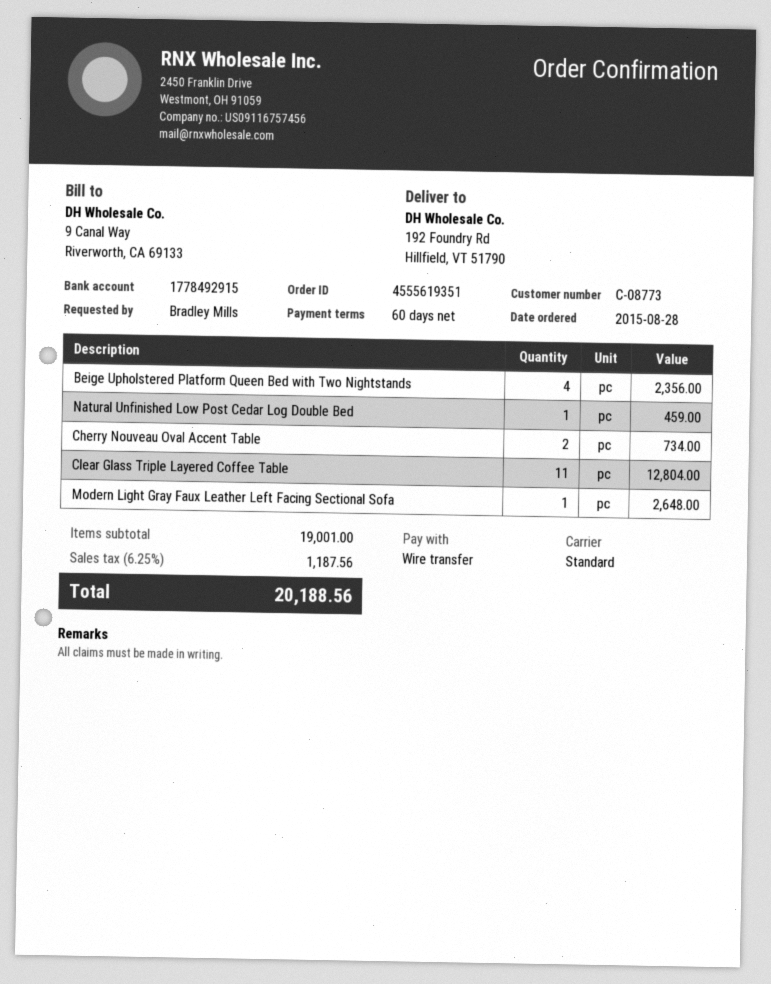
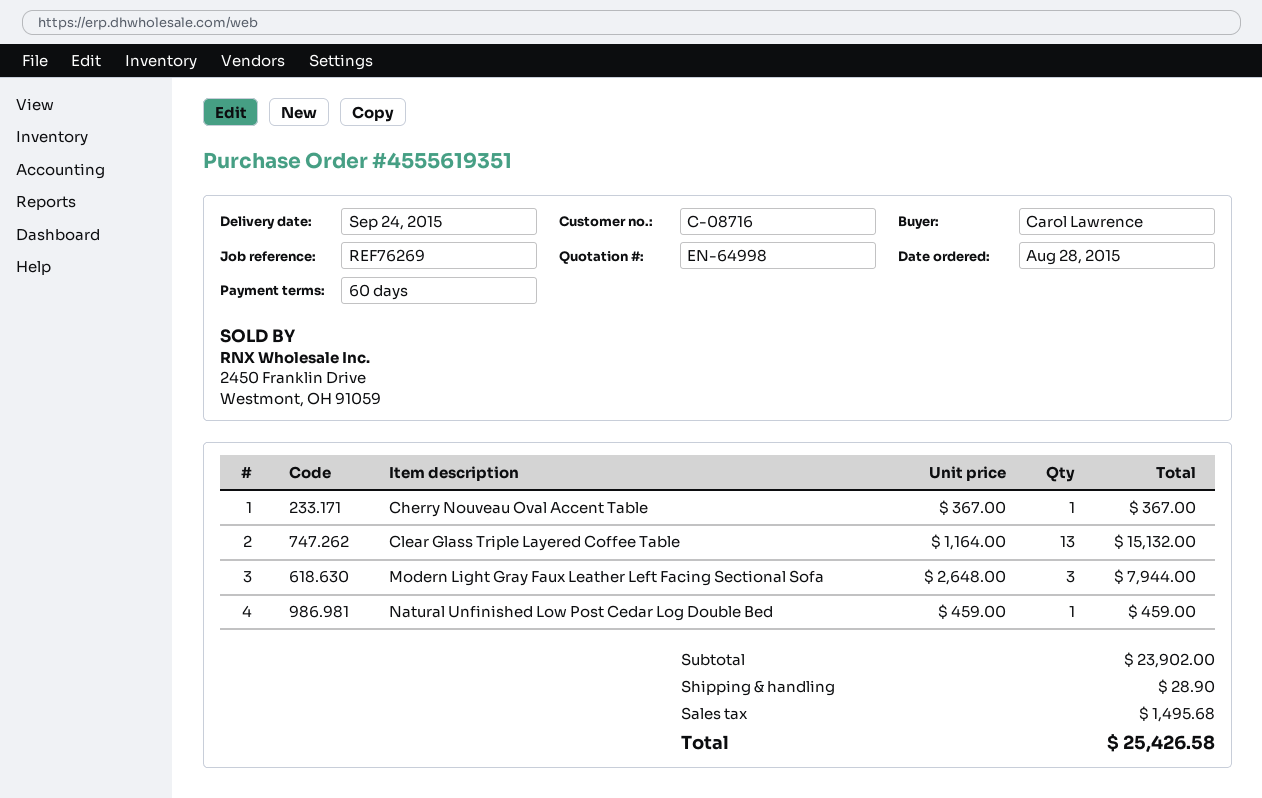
customer number: C-08773 -> C-08716
ordered by: Bradley Mills -> Carol Lawrence
Beige Upholstered Platform Queen Bed with Two Nightstands: 4 for 2356.00 -> none
Cherry Nouveau Oval Accent Table: 2 for 734.00 -> 1 for 367.00
Clear Glass Triple Layered Coffee Table: 11 for 12804.00 -> 13 for 15132.00
Modern Light Gray Faux Leather Left Facing Sectional Sofa: 1 for 2648.00 -> 3 for 7944.00
subtotal: 19001.00 -> 23902.00
shipping: none -> 28.90
tax: 1187.56 -> 1495.68
total: 20188.56 -> 25426.58

